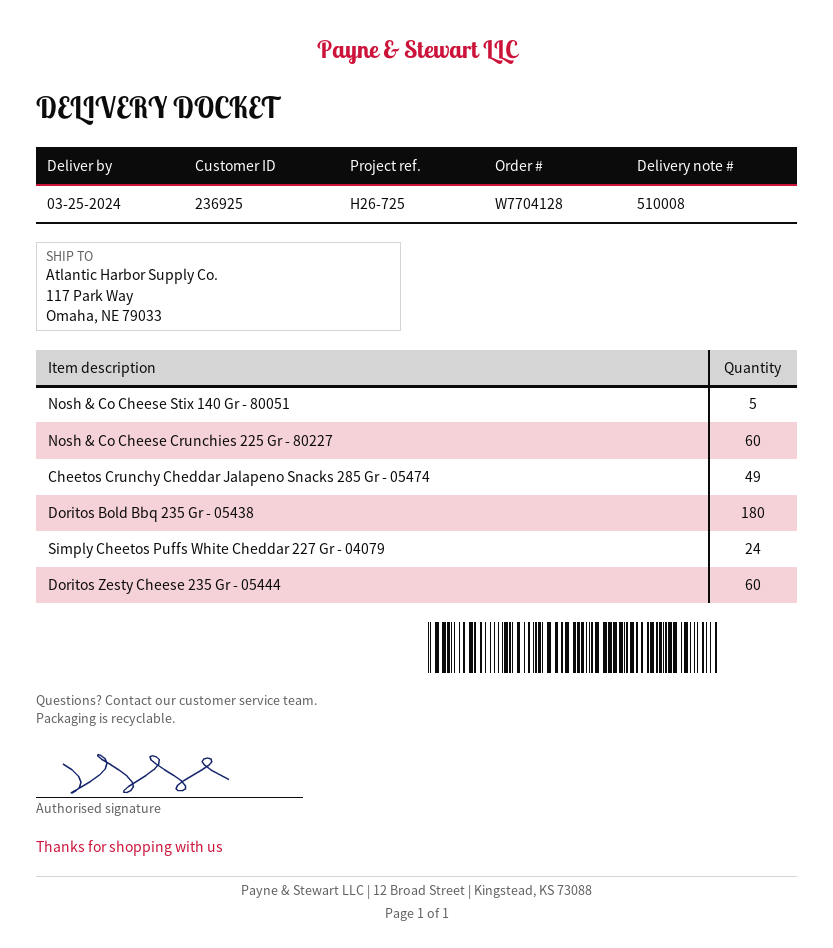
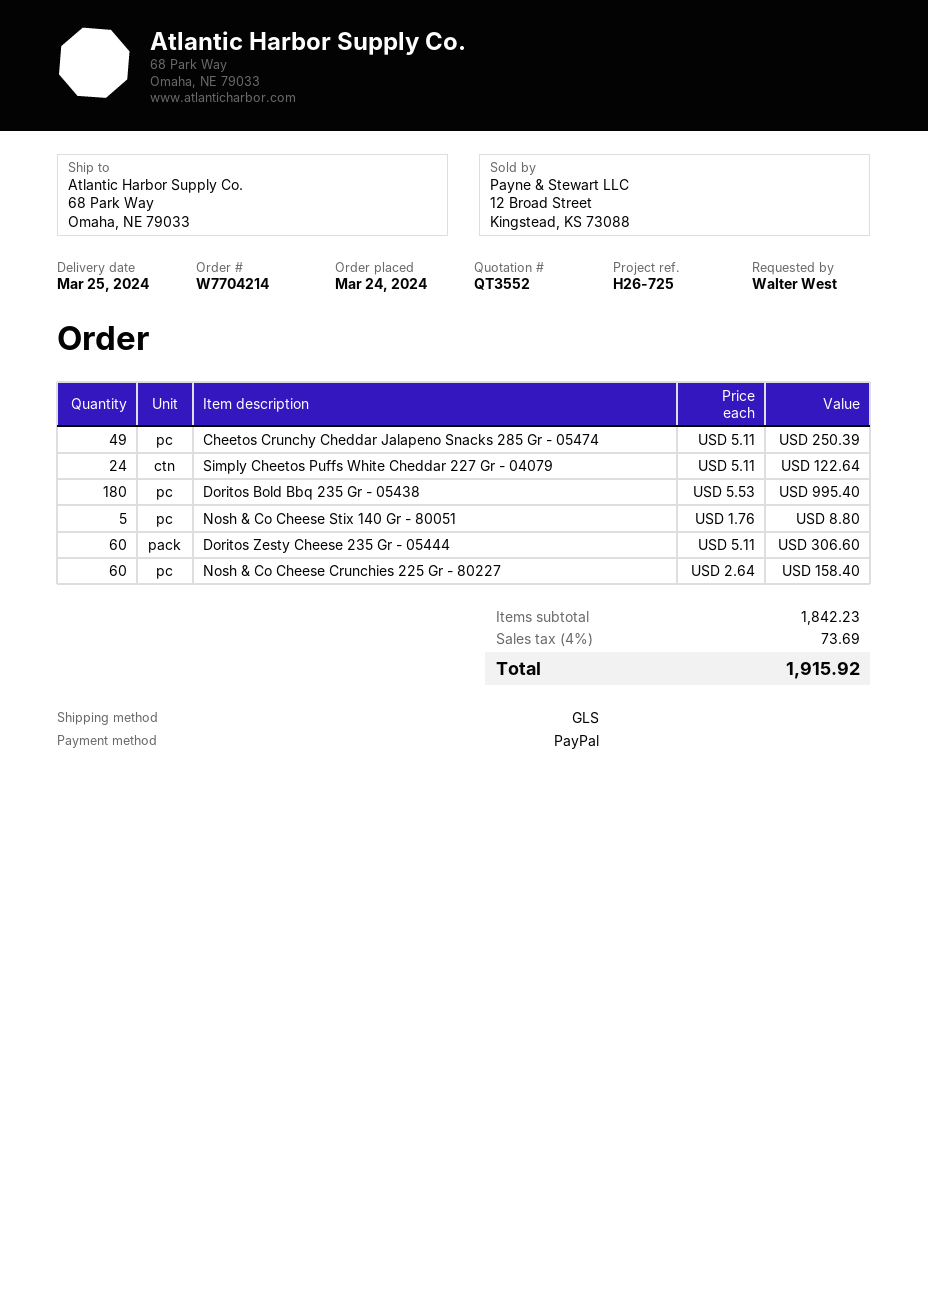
order number: W7704128 -> W7704214
ship to: 117 Park Way, Omaha, NE 79033 -> 68 Park Way, Omaha, NE 79033

